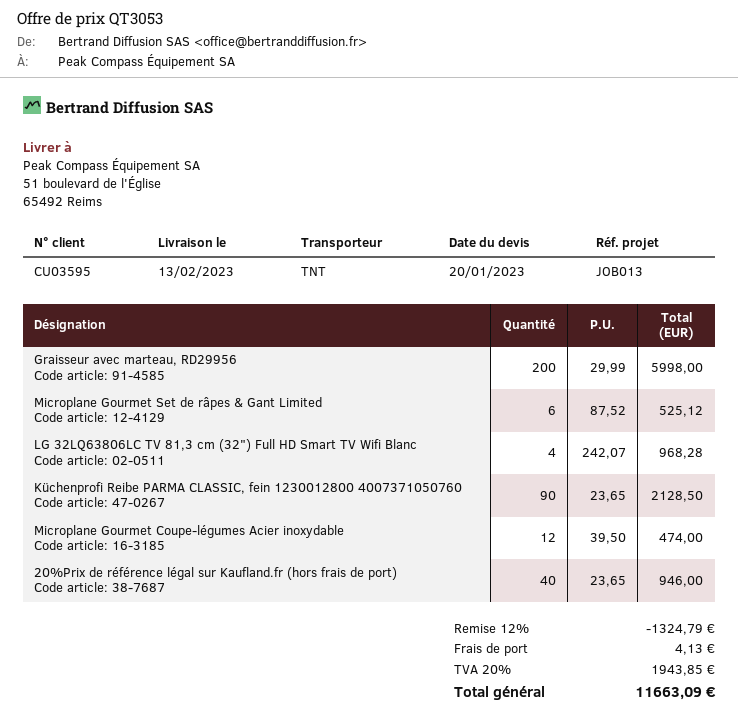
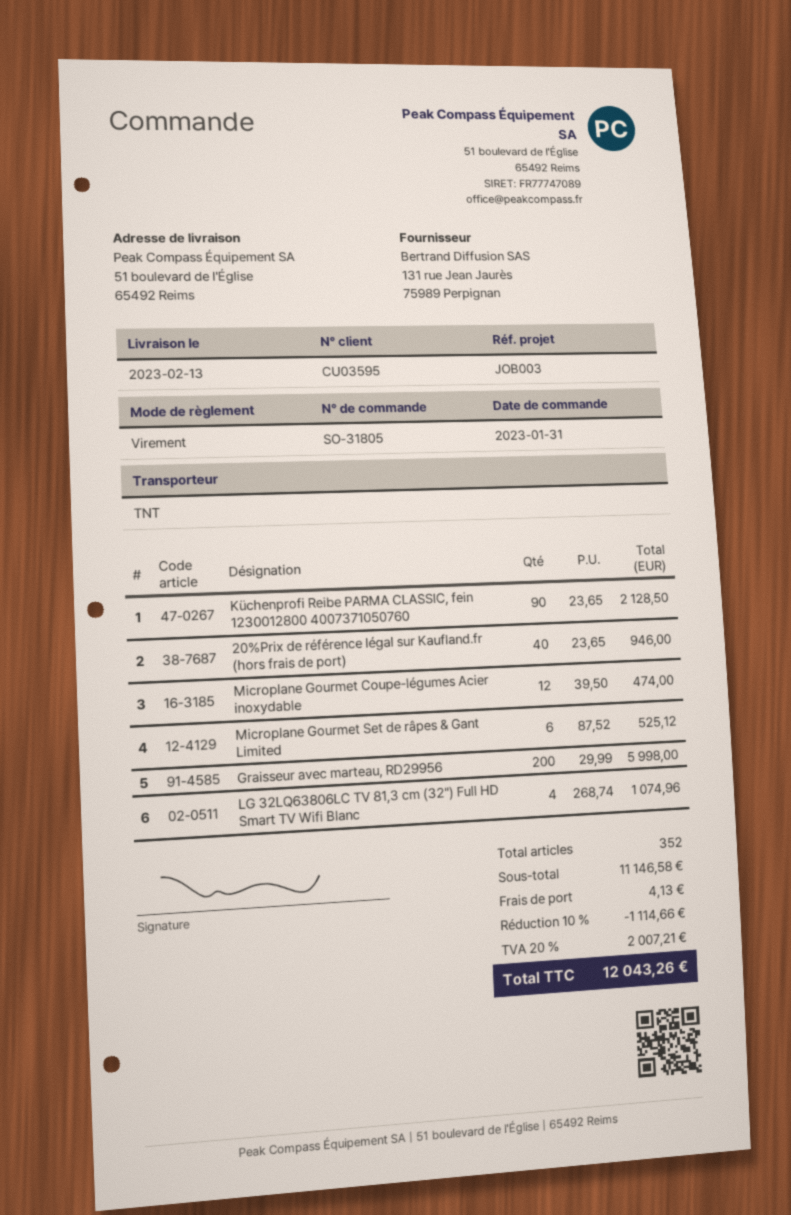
reference: JOB013 -> JOB003
LG 32LQ63806LC TV 81,3 cm (32") Full HD Smart TV Wifi Blanc: 4 x 242.07 = 968.28 -> 4 x 268.74 = 1074.96
discount: 12% = 1324.79 -> 10% = 1114.66
tax: 20% = 1943.85 -> 20% = 2007.21
total: 11663.09 -> 12043.26

